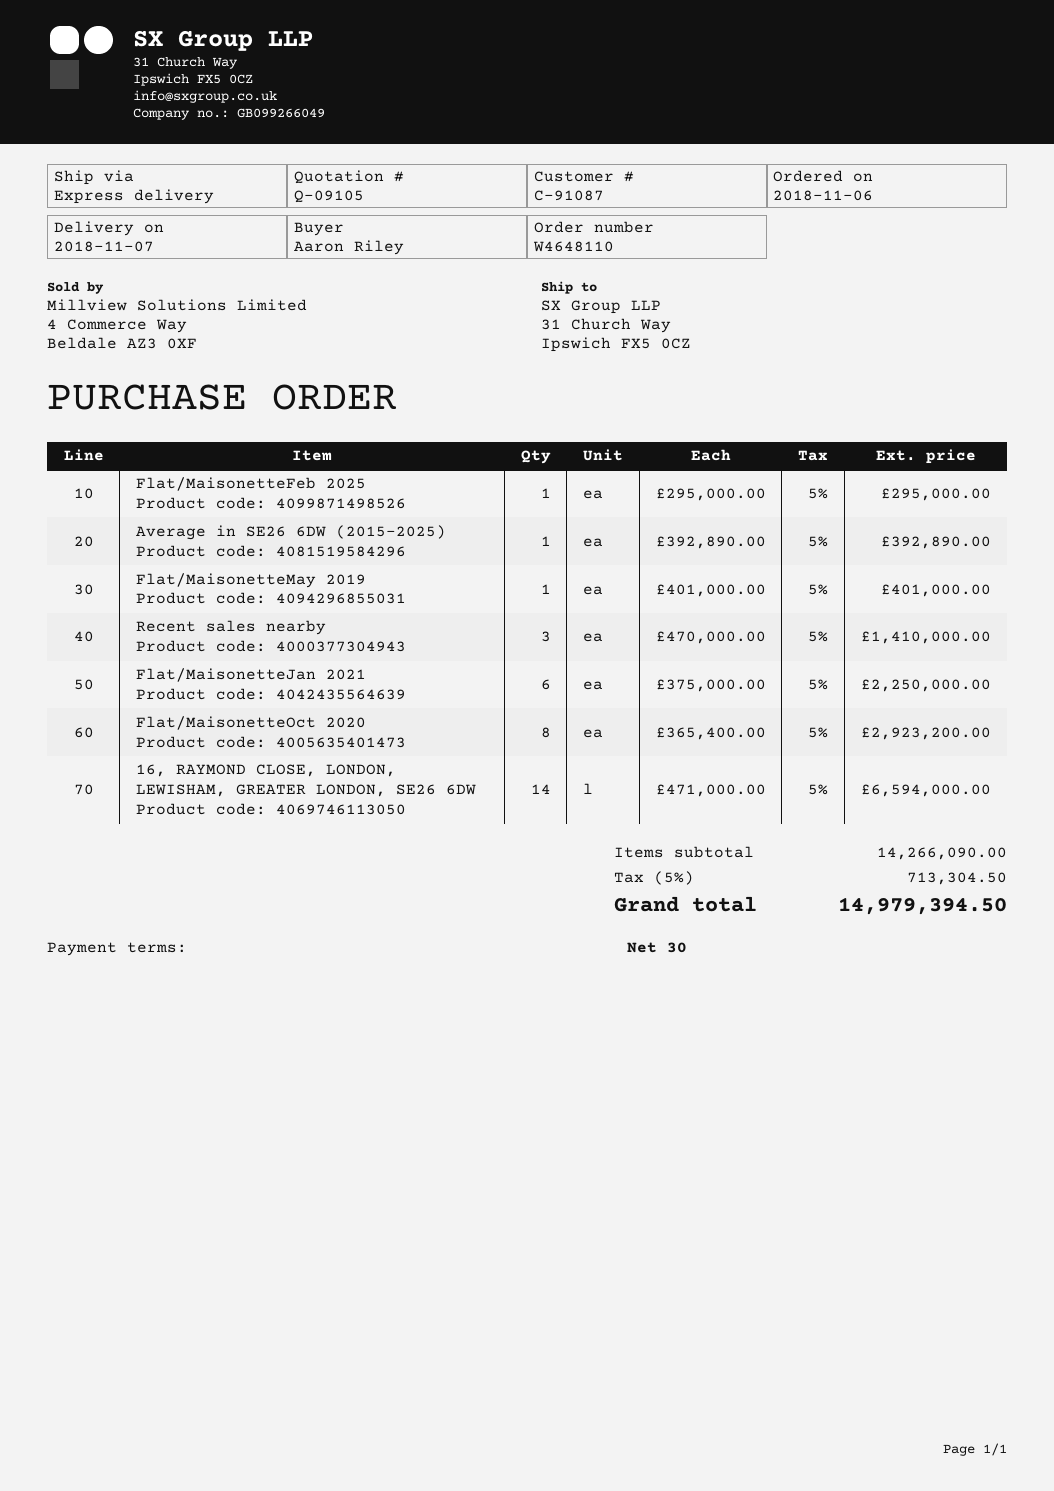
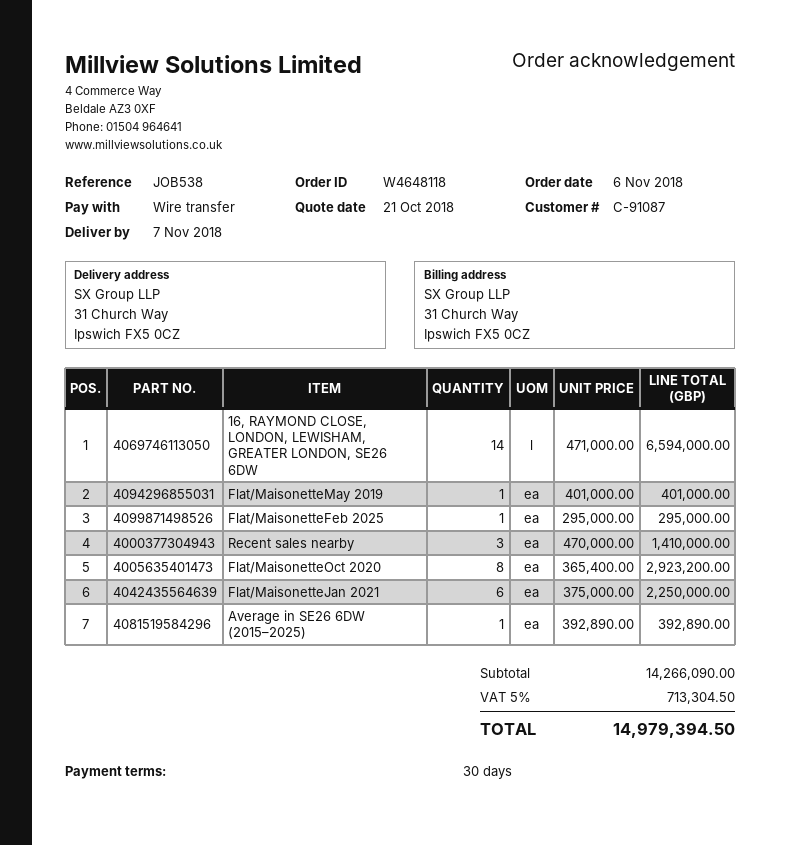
order number: W4648110 -> W4648118

